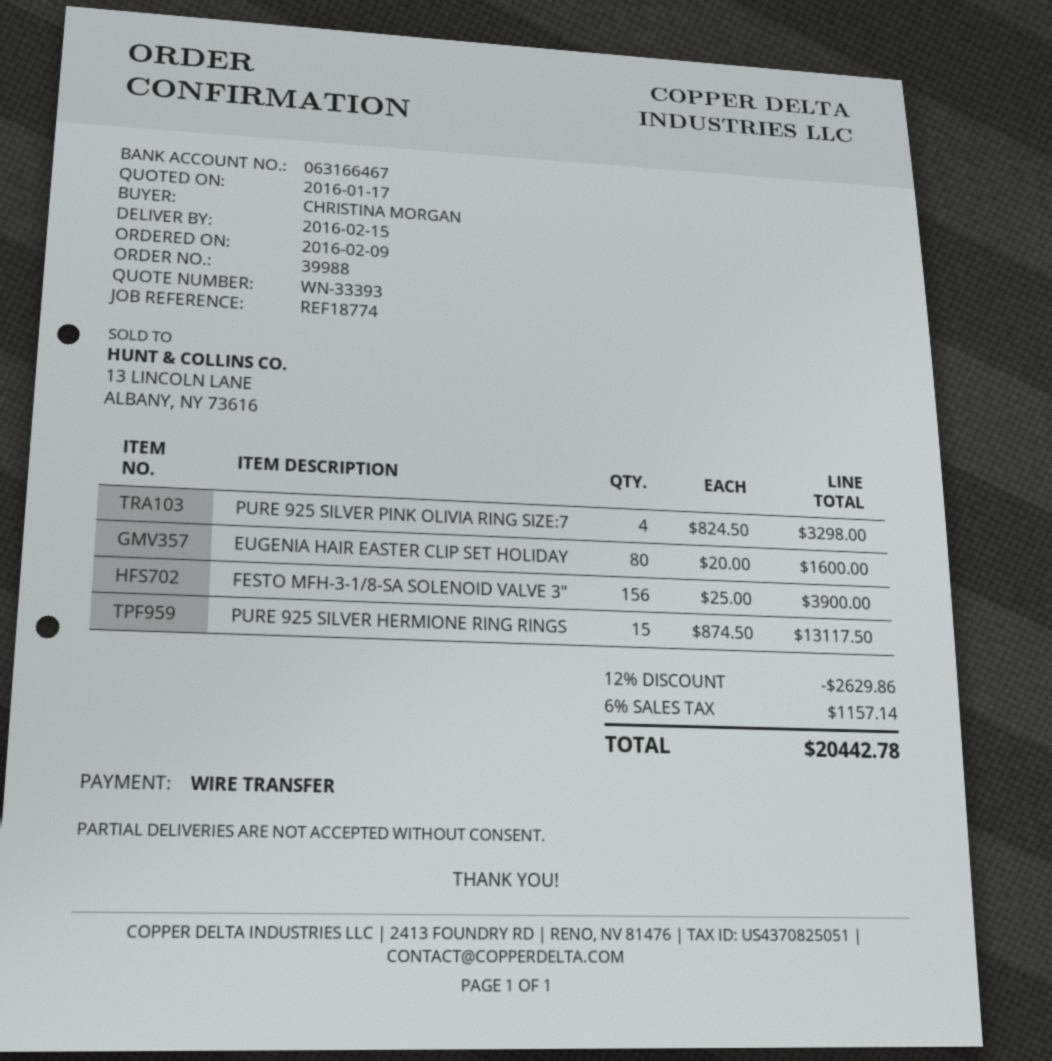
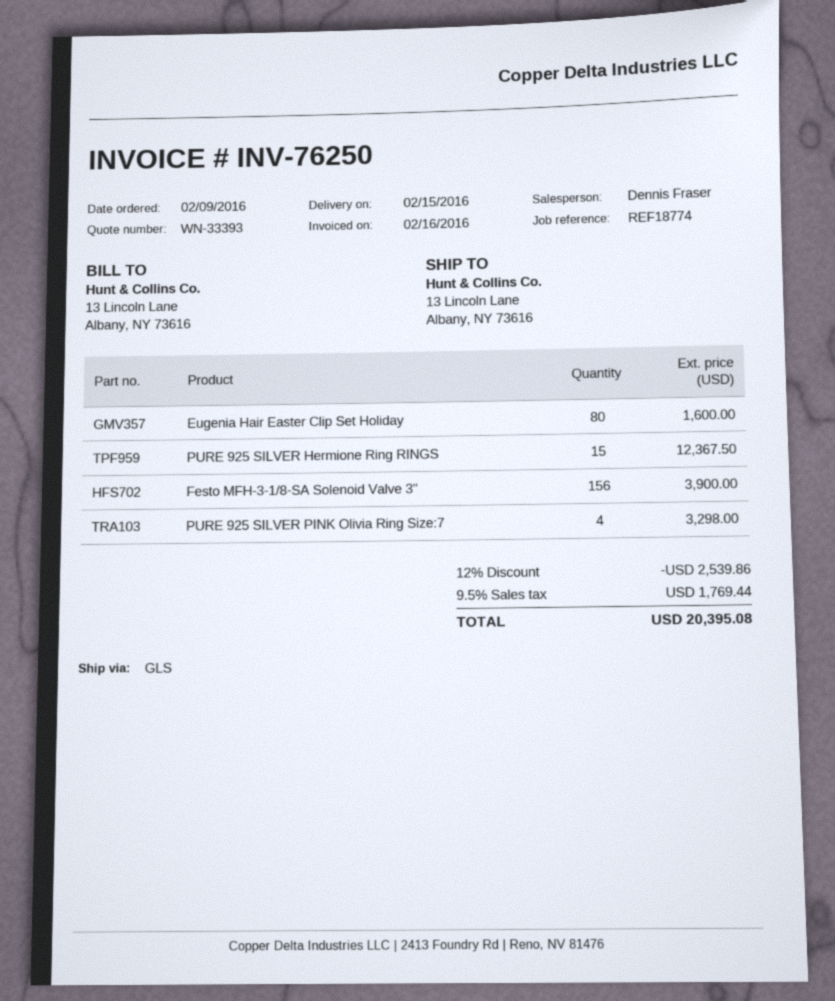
PURE 925 SILVER HERMIONE RING RINGS: 15 for 13117.50 -> 15 for 12367.50
discount: 12% = 2629.86 -> 12% = 2539.86
tax: 6% = 1157.14 -> 9.5% = 1769.44
total: 20442.78 -> 20395.08

